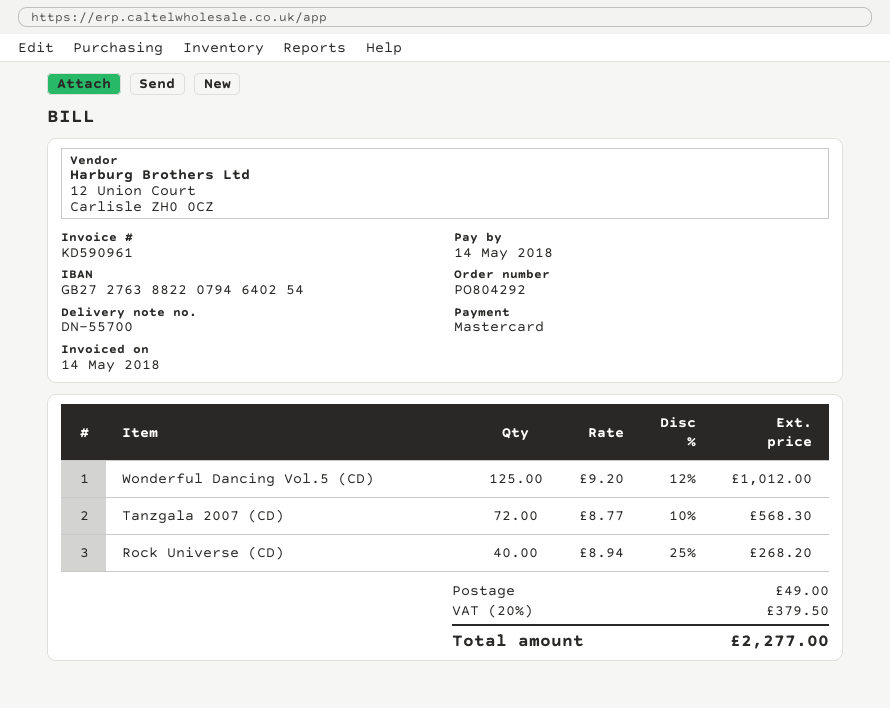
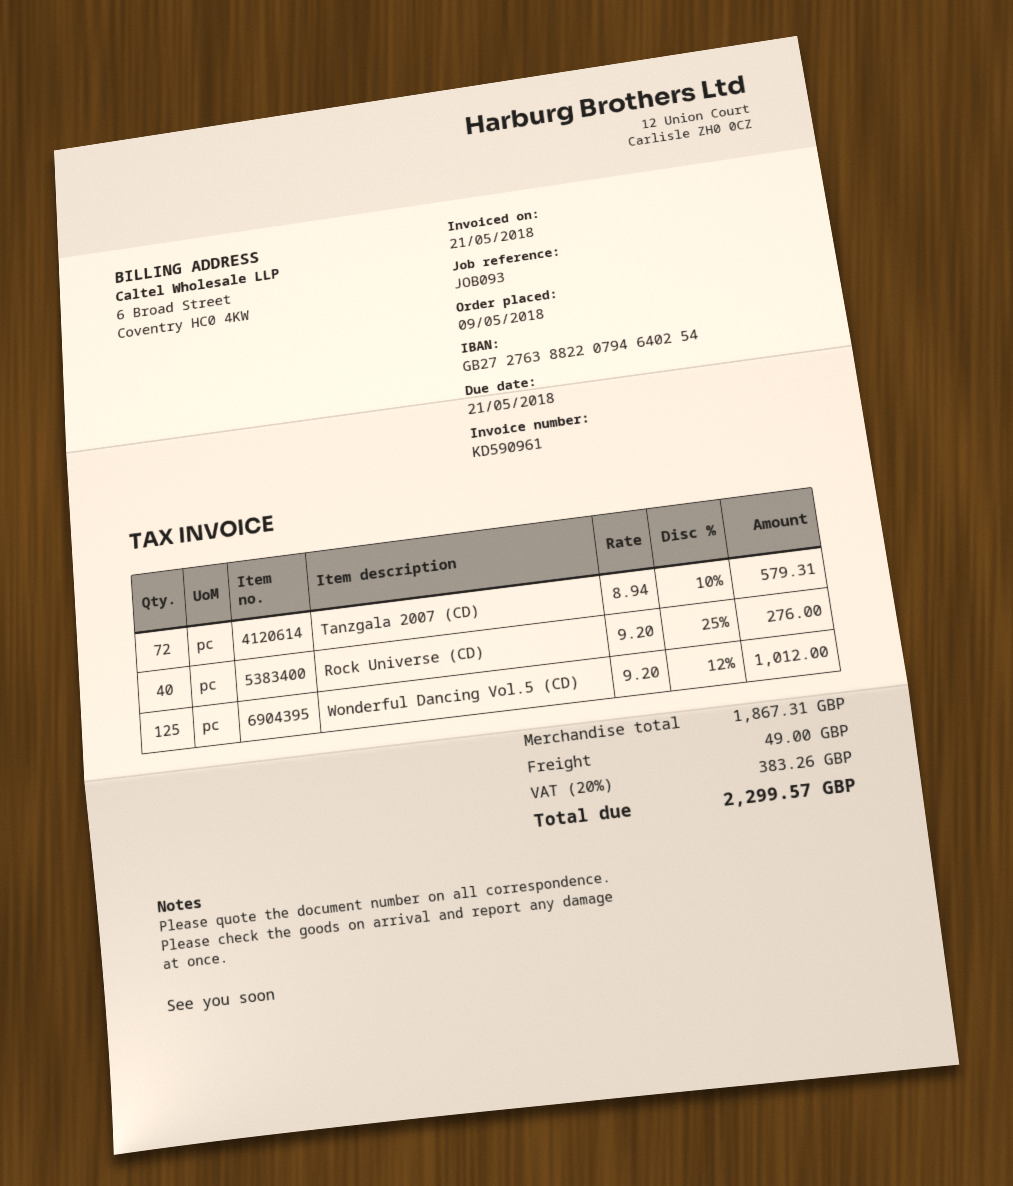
invoice date: 2018-05-14 -> 2018-05-21
due date: 2018-05-14 -> 2018-05-21
Tanzgala 2007 (CD): 72 x 8.77 - 10% = 568.30 -> 72 x 8.94 - 10% = 579.31
Rock Universe (CD): 40 x 8.94 - 25% = 268.20 -> 40 x 9.20 - 25% = 276.00
tax: 20% = 379.50 -> 20% = 383.26
total: 2277.00 -> 2299.57

